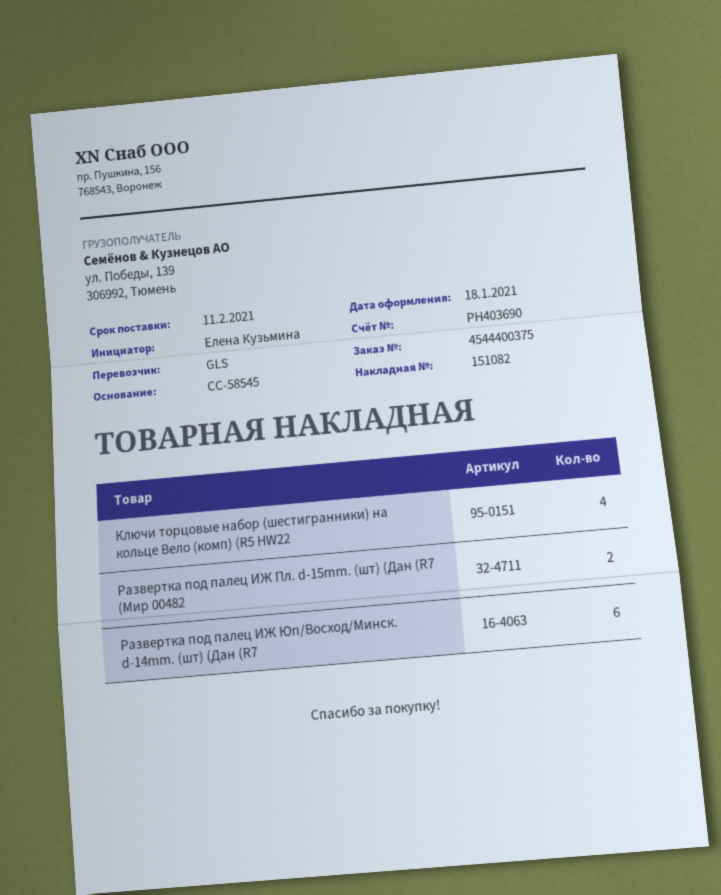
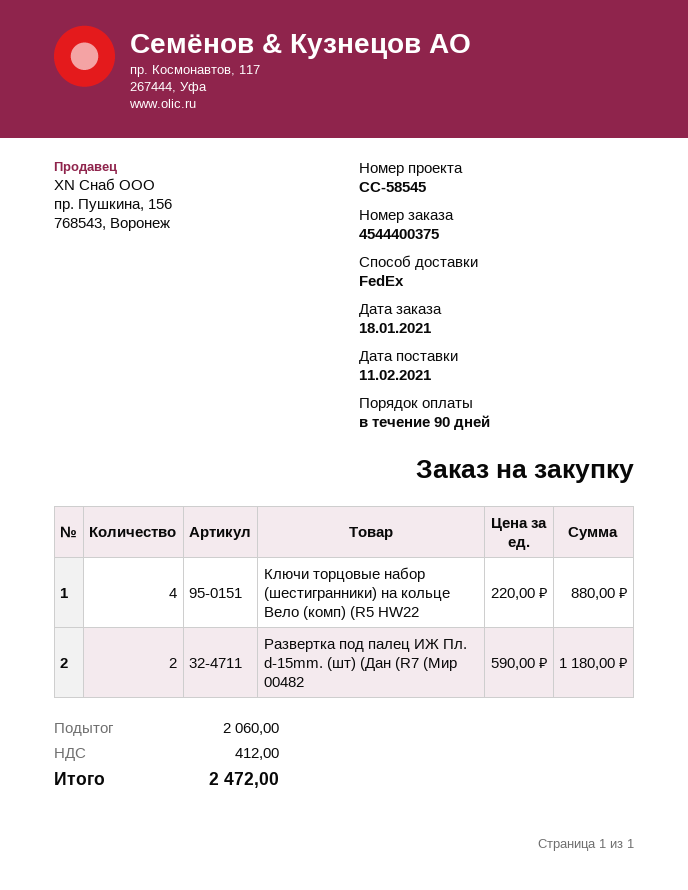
shipping method: GLS -> FedEx
Развертка под палец ИЖ Юп/Восход/Минск. d-14mm. (шт) (Дан (R7: 6 -> none

